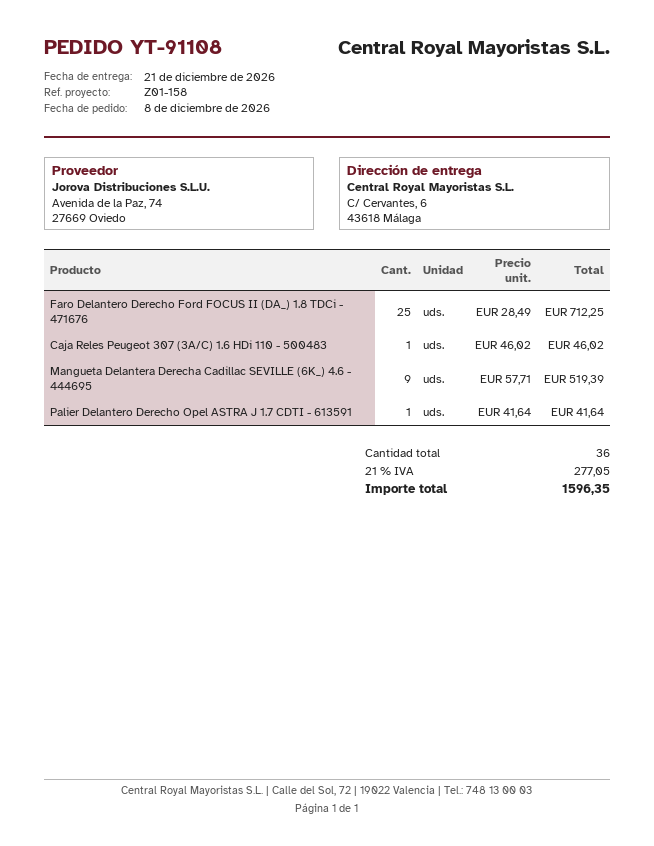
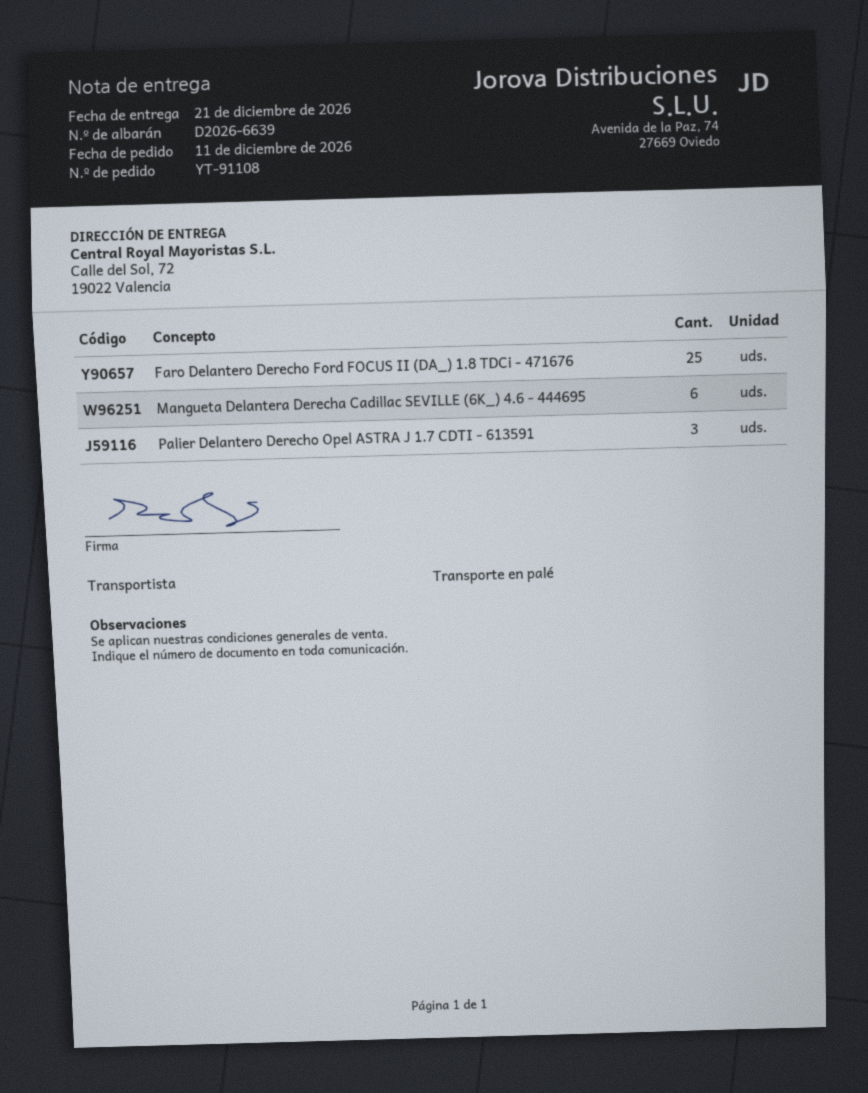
order date: 2026-12-08 -> 2026-12-11
ship to: C/ Cervantes, 6, 43618 Málaga -> Calle del Sol, 72, 19022 Valencia
Caja Reles Peugeot 307 (3A/C) 1.6 HDi 110 - 500483: 1 -> none
Mangueta Delantera Derecha Cadillac SEVILLE (6K_) 4.6 - 444695: 9 -> 6
Palier Delantero Derecho Opel ASTRA J 1.7 CDTI - 613591: 1 -> 3

